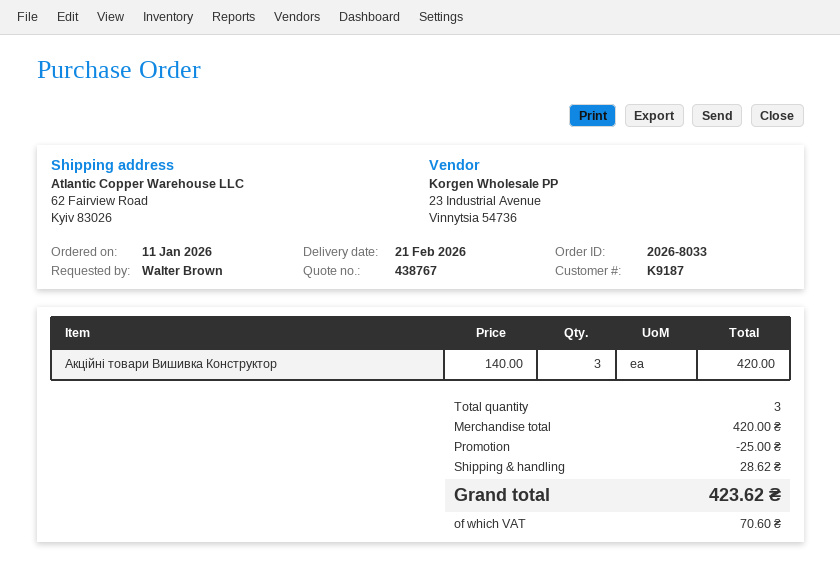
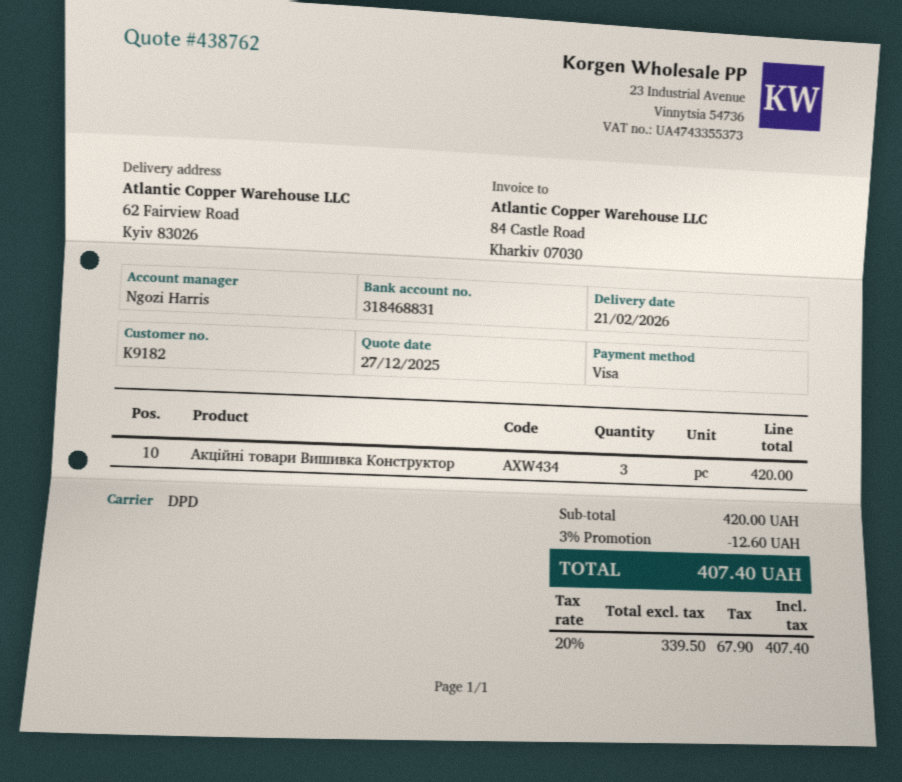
quote number: 438767 -> 438762
customer number: K9187 -> K9182
discount: 25.00 -> 12.60
shipping: 28.62 -> none
tax: 70.60 -> 67.90
total: 423.62 -> 407.40

